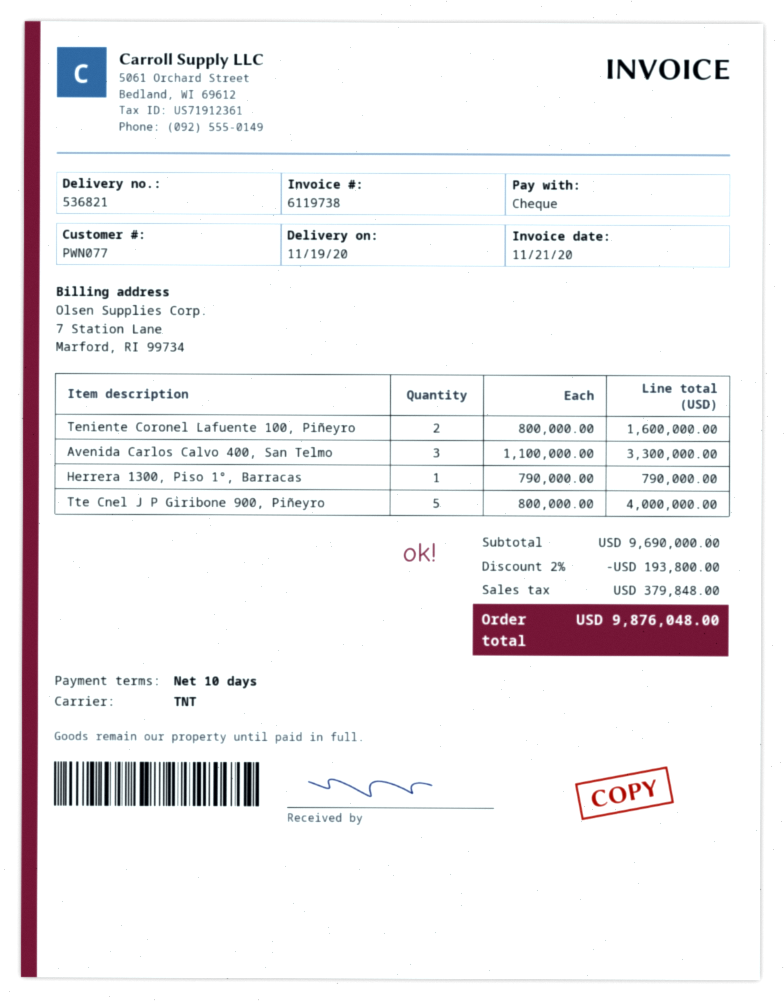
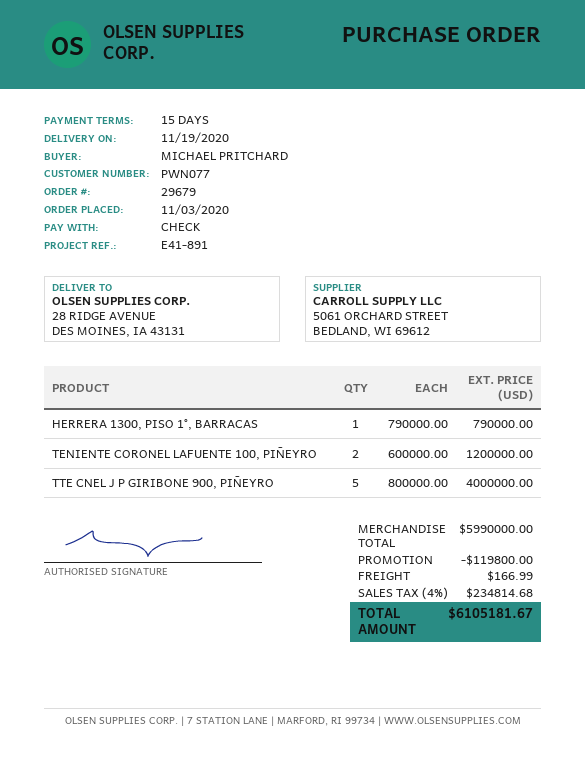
payment terms: 10 days -> 15 days
Teniente Coronel Lafuente 100, Piñeyro: 2 x 800000.00 = 1600000.00 -> 2 x 600000.00 = 1200000.00
Avenida Carlos Calvo 400, San Telmo: 3 x 1100000.00 = 3300000.00 -> none
subtotal: 9690000.00 -> 5990000.00
discount: 193800.00 -> 119800.00
shipping: none -> 166.99
tax: 379848.00 -> 234814.68
total: 9876048.00 -> 6105181.67

